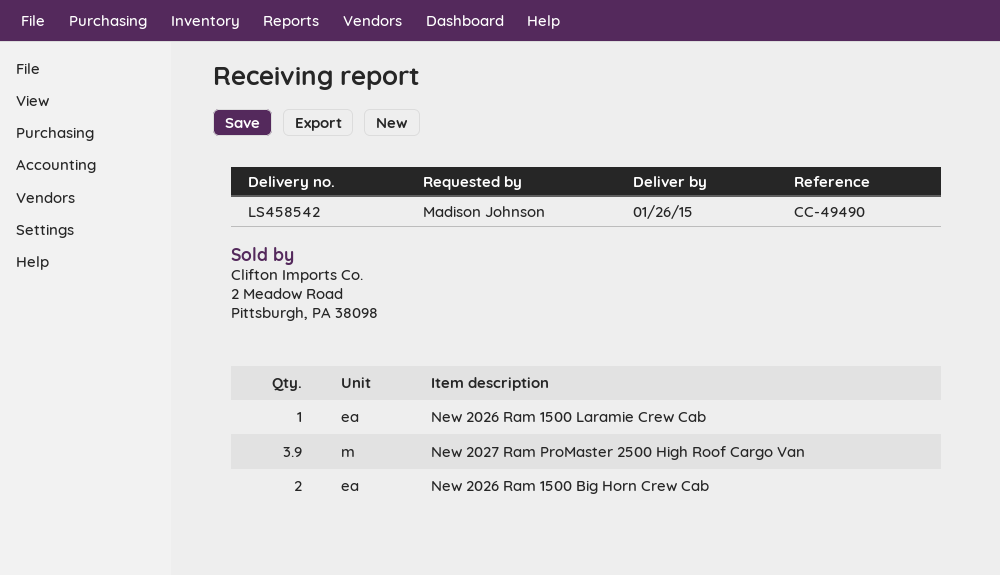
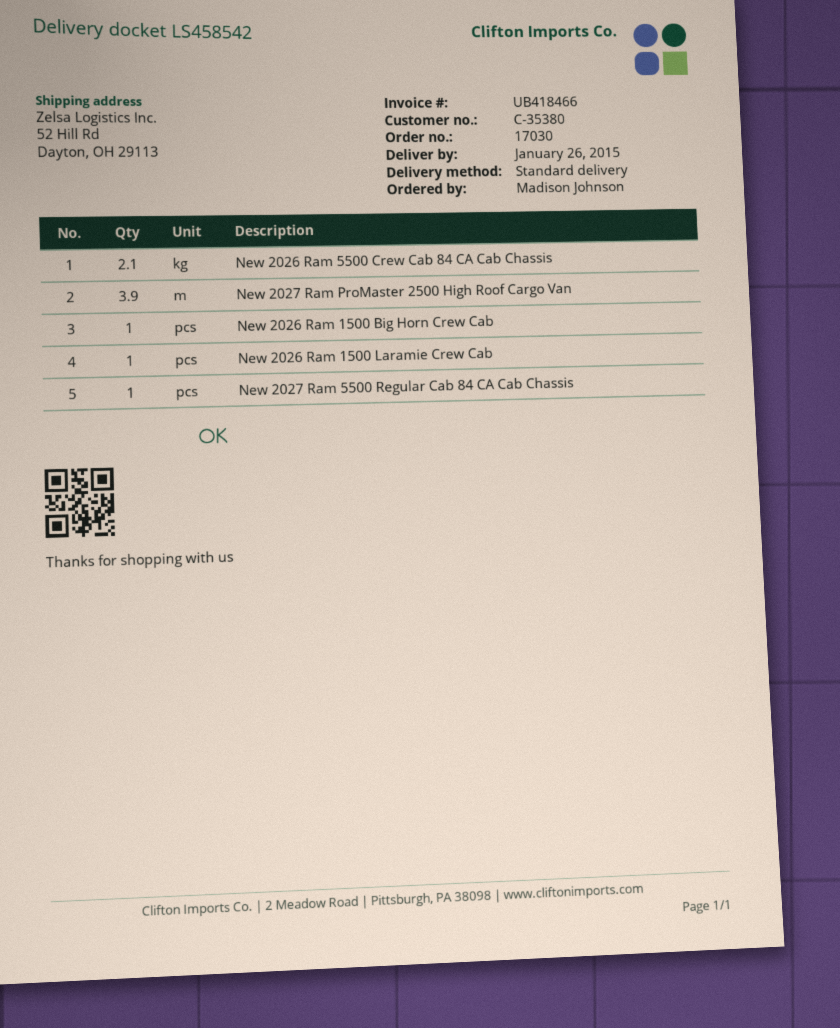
New 2026 Ram 1500 Big Horn Crew Cab: 2 -> 1
New 2026 Ram 5500 Crew Cab 84 CA Cab Chassis: none -> 2.1
New 2027 Ram 5500 Regular Cab 84 CA Cab Chassis: none -> 1

